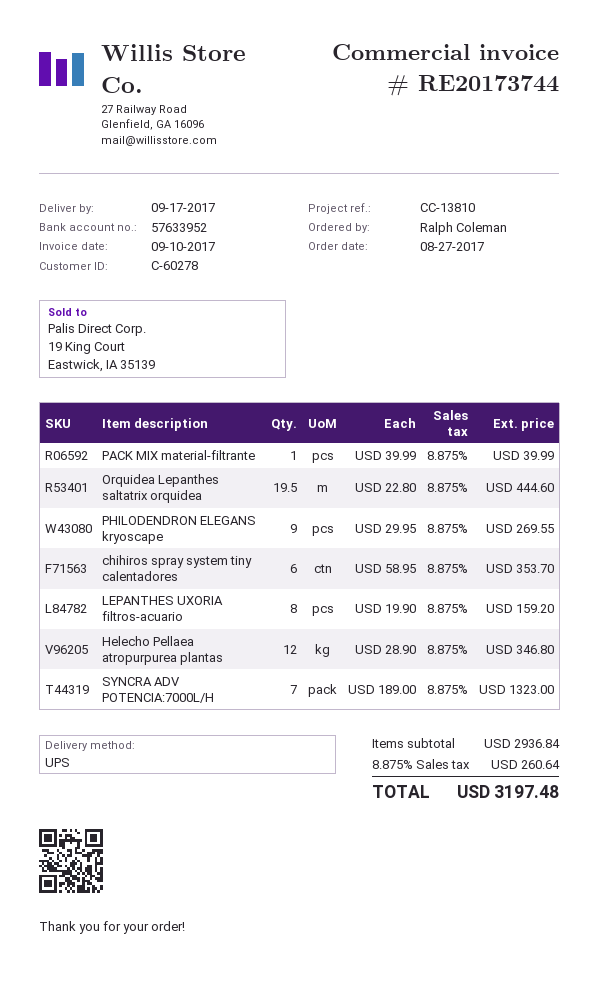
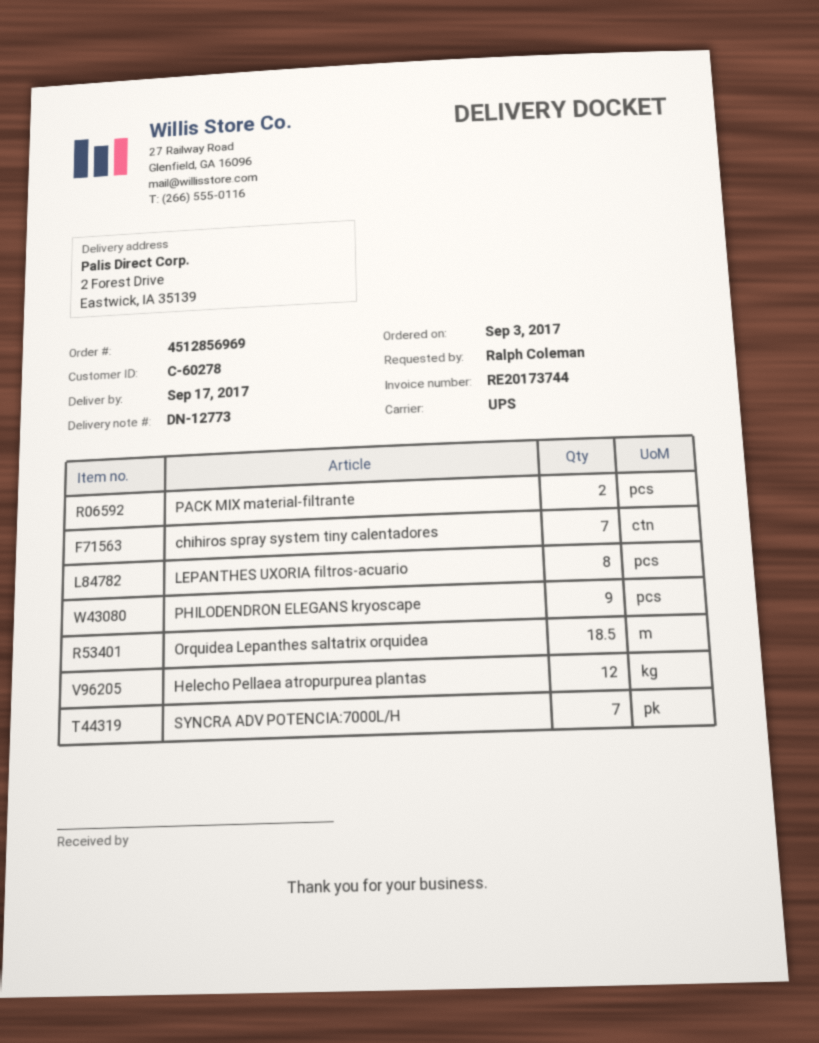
order date: 2017-08-27 -> 2017-09-03
PACK MIX material-filtrante: 1 -> 2
Orquidea Lepanthes saltatrix orquidea: 19.5 -> 18.5
chihiros spray system tiny calentadores: 6 -> 7

